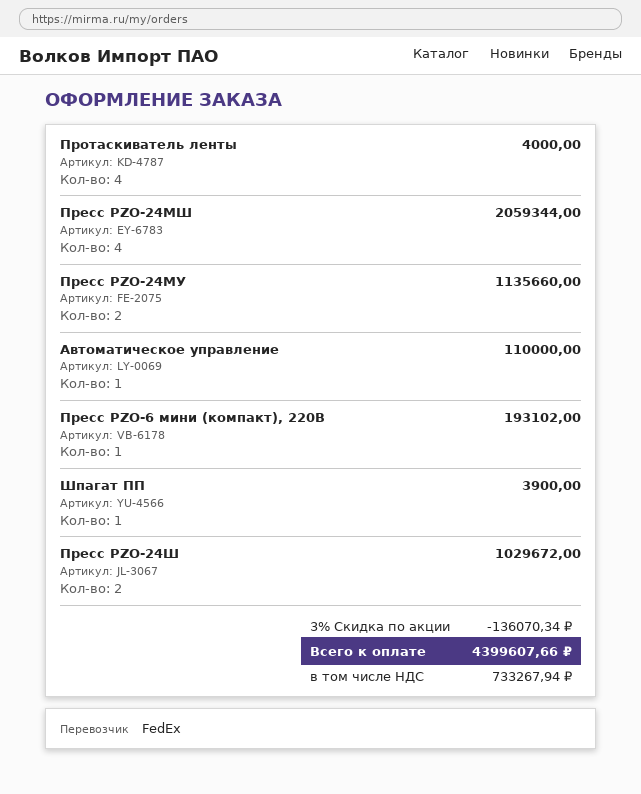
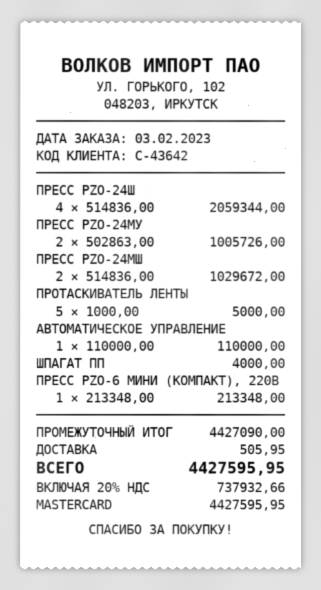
Протаскиватель лeнты: 4 for 4000.00 -> 5 for 5000.00
Пресс PZO-24МШ: 4 for 2059344.00 -> 2 for 1029672.00
Пресс PZO-24МУ: 2 for 1135660.00 -> 2 for 1005726.00
Пресс PZO-6 мини (компакт), 220В: 1 for 193102.00 -> 1 for 213348.00
Шпагат ПП: 1 for 3900.00 -> 1 for 4000.00
Пресс PZO-24Ш: 2 for 1029672.00 -> 4 for 2059344.00
discount: 3% = 136070.34 -> none
shipping: none -> 505.95
tax: 733267.94 -> 737932.66
total: 4399607.66 -> 4427595.95

